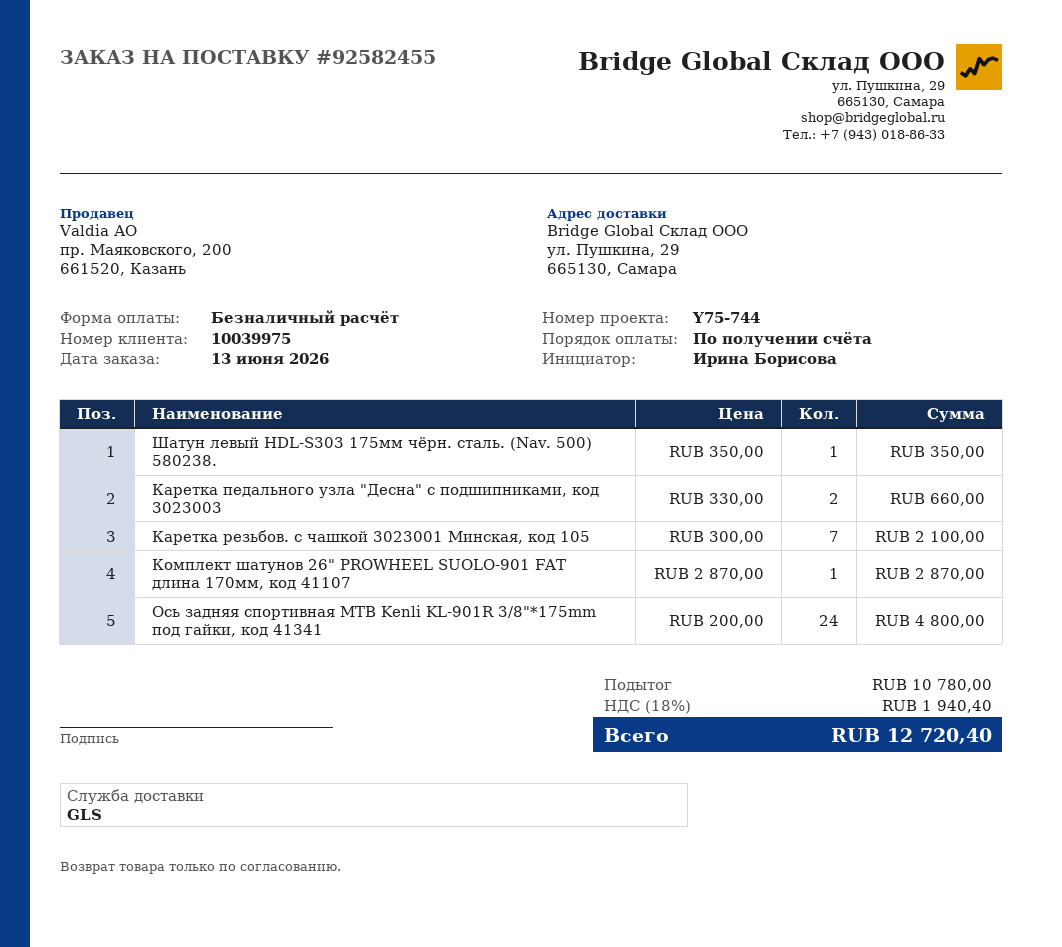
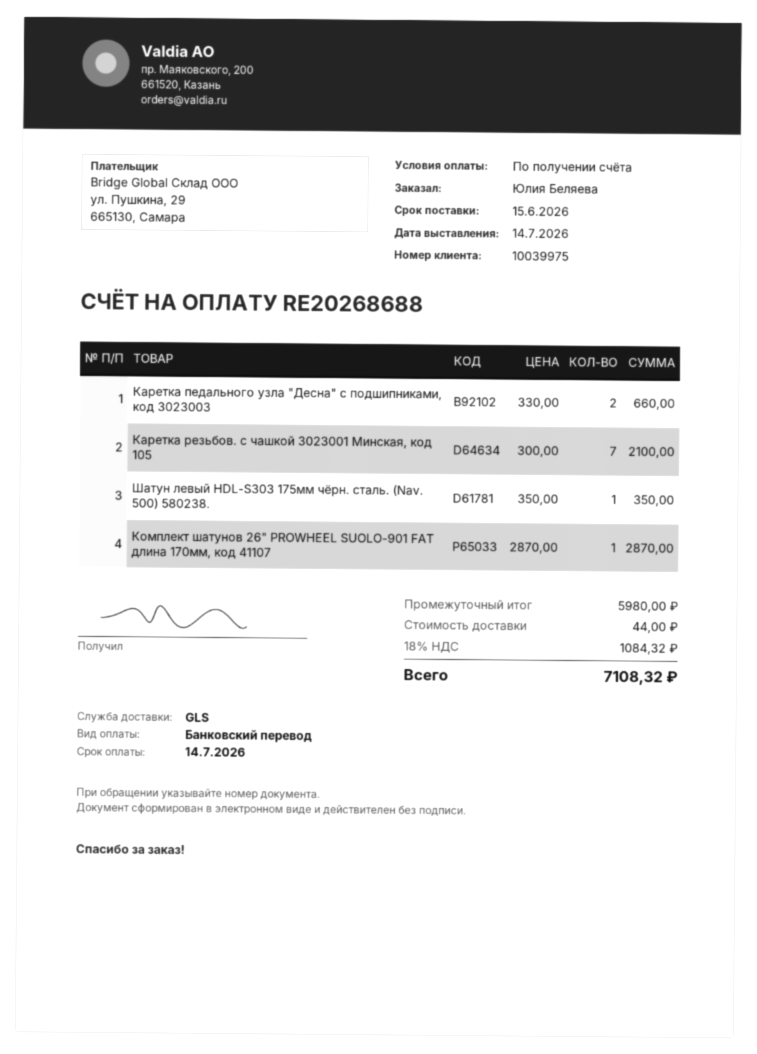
ordered by: Ирина Борисова -> Юлия Беляева
Ось задняя спортивная MTB Kenli KL-901R 3/8"*175mm под гайки, код 41341: 24 x 200.00 = 4800.00 -> none
subtotal: 10780.00 -> 5980.00
shipping: none -> 44.00
tax: 18% = 1940.40 -> 18% = 1084.32
total: 12720.40 -> 7108.32

